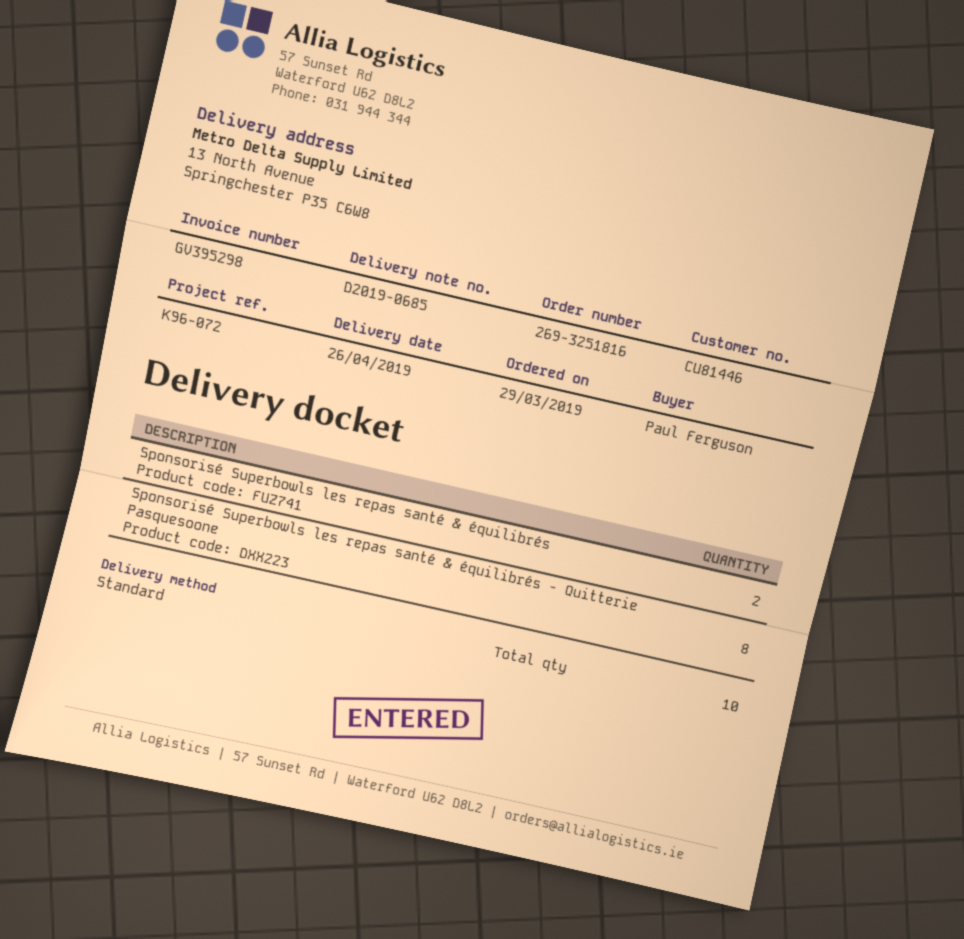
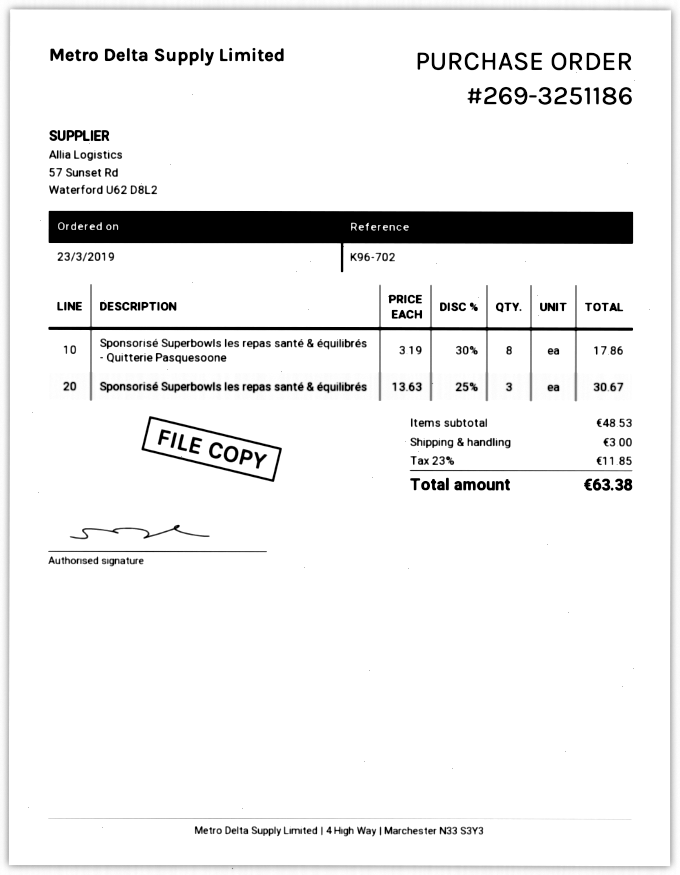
order number: 269-3251816 -> 269-3251186
order date: 2019-03-29 -> 2019-03-23
reference: K96-072 -> K96-702
Sponsorisé Superbowls les repas santé & équilibrés: 2 -> 3

